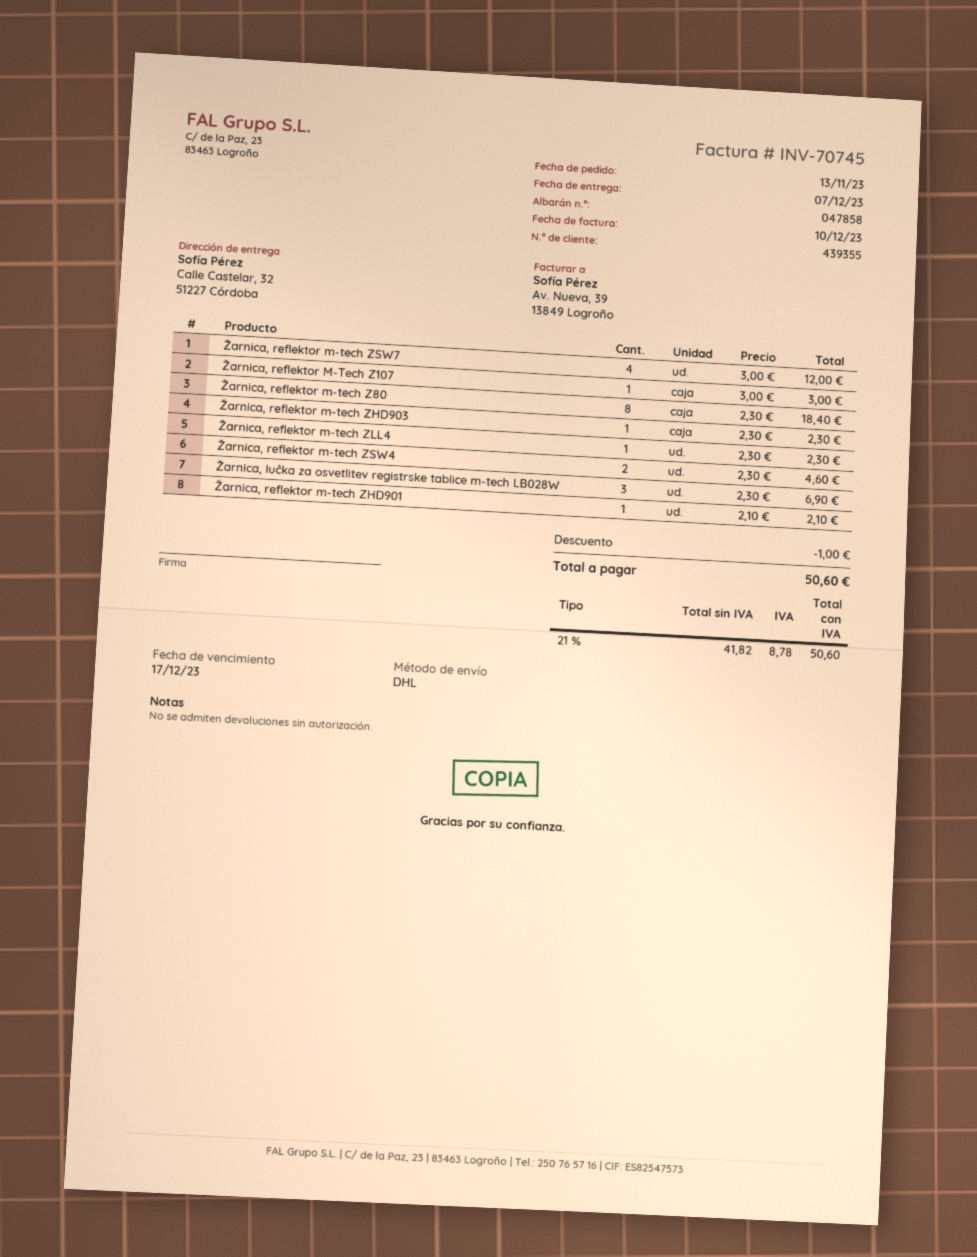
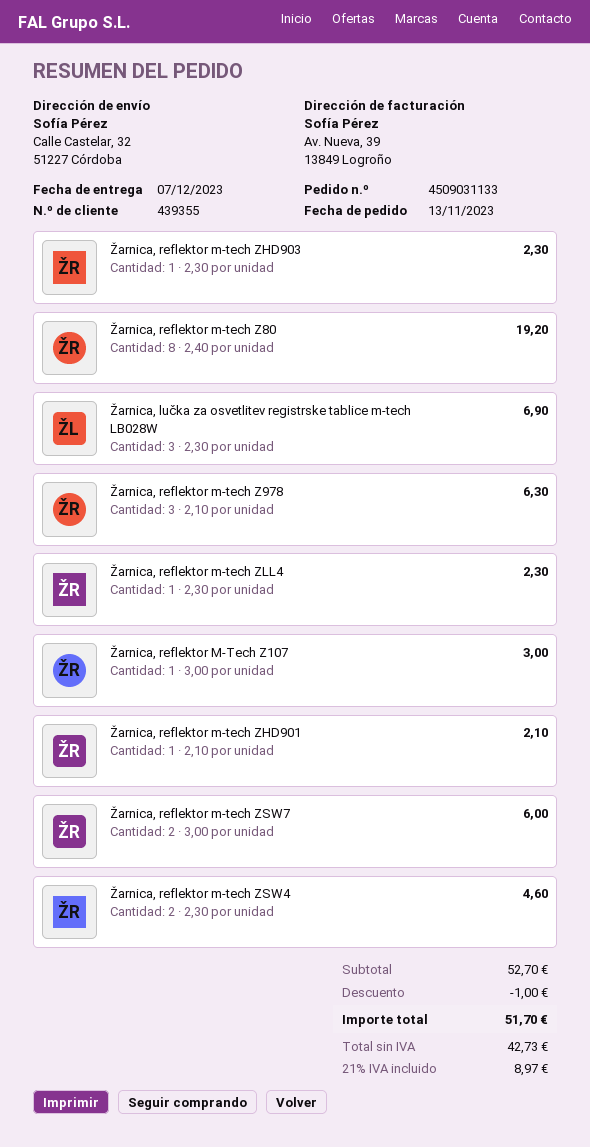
Žarnica, reflektor m-tech ZSW7: 4 x 3.00 = 12.00 -> 2 x 3.00 = 6.00
Žarnica, reflektor m-tech Z80: 8 x 2.30 = 18.40 -> 8 x 2.40 = 19.20
Žarnica, reflektor m-tech Z978: none -> 3 x 2.10 = 6.30
net: 41.82 -> 42.73
tax: 21% = 8.78 -> 21% = 8.97
total: 50.60 -> 51.70

